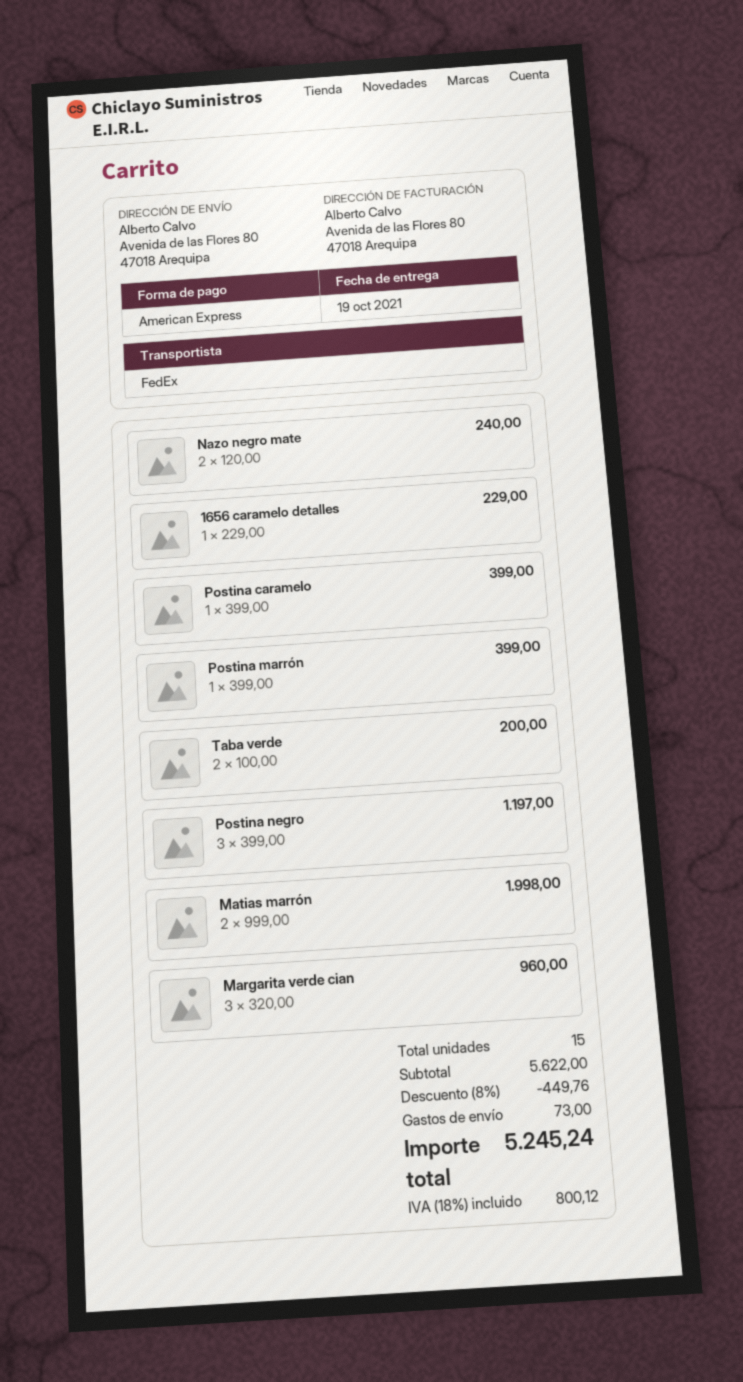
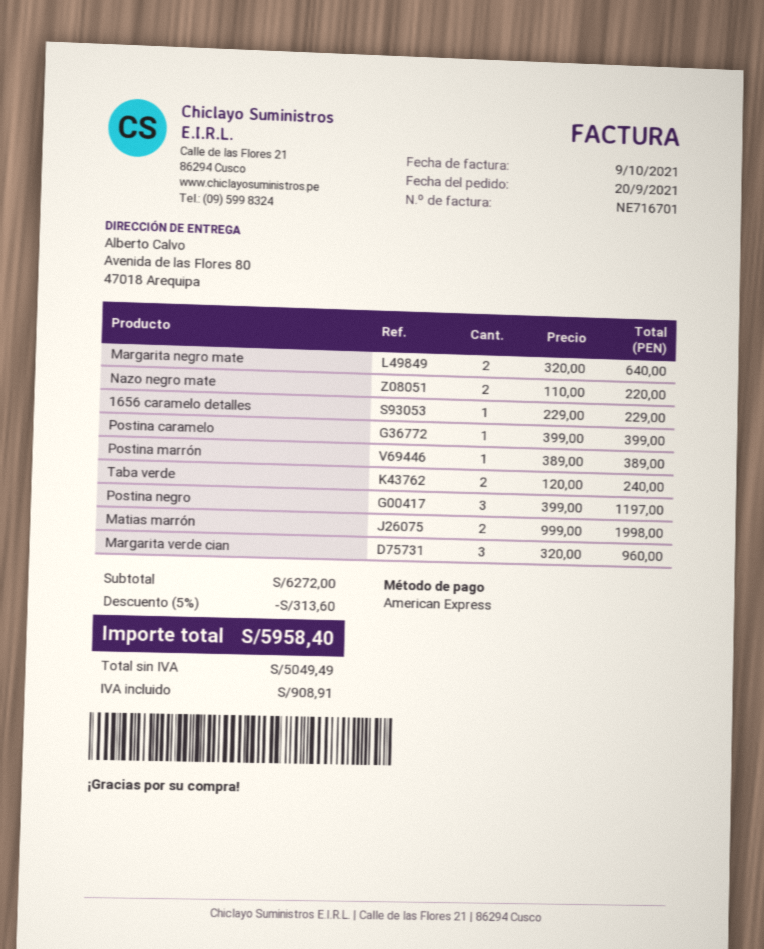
Nazo negro mate: 2 x 120.00 = 240.00 -> 2 x 110.00 = 220.00
Postina marrón: 1 x 399.00 = 399.00 -> 1 x 389.00 = 389.00
Taba verde: 2 x 100.00 = 200.00 -> 2 x 120.00 = 240.00
Margarita negro mate: none -> 2 x 320.00 = 640.00
subtotal: 5622.00 -> 6272.00
discount: 8% = 449.76 -> 5% = 313.60
shipping: 73.00 -> none
tax: 800.12 -> 908.91
total: 5245.24 -> 5958.40

